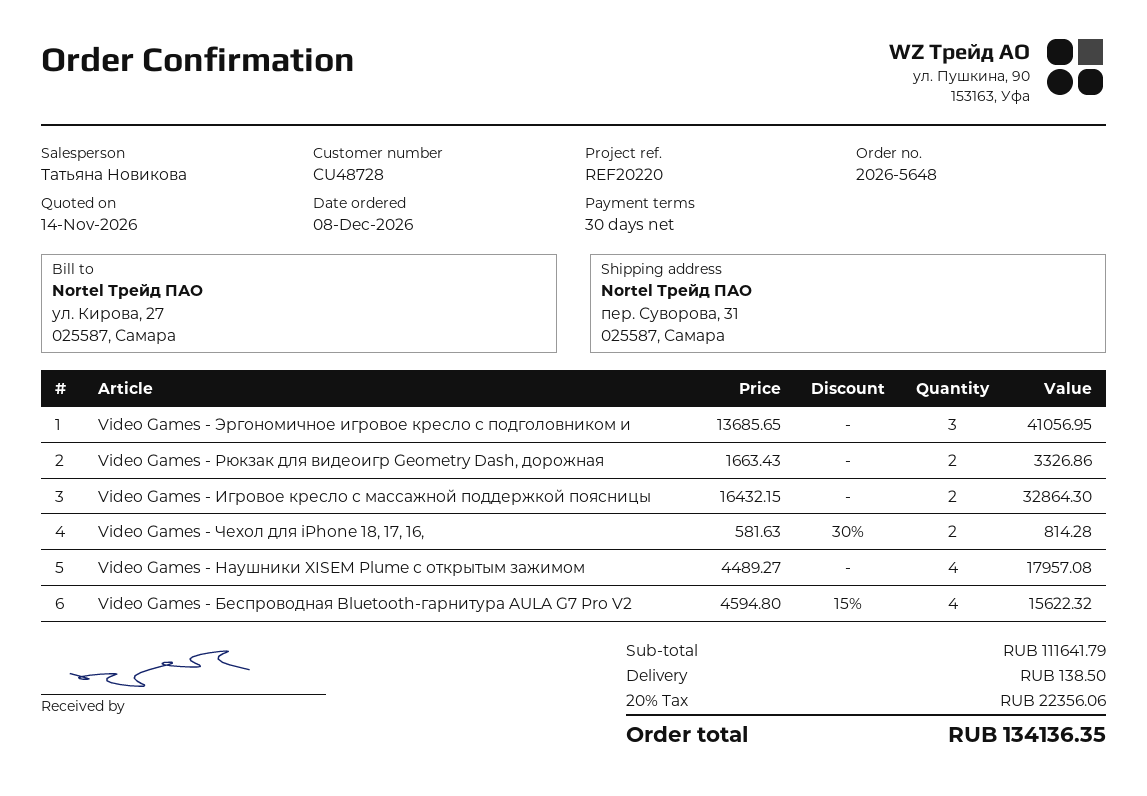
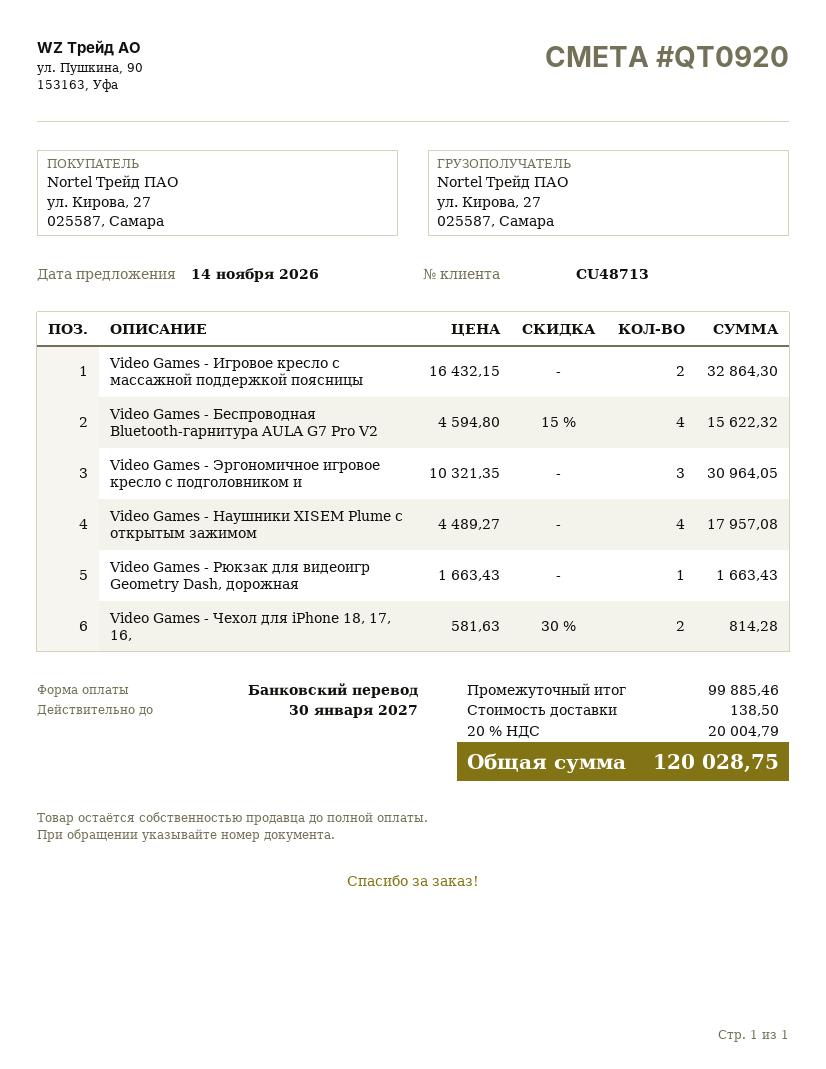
customer number: CU48728 -> CU48713
ship to: пер. Суворова, 31, 025587, Самара -> ул. Кирова, 27, 025587, Самара
Video Games - Эргономичное игровое кресло с подголовником и: 3 x 13685.65 = 41056.95 -> 3 x 10321.35 = 30964.05
Video Games - Рюкзак для видеоигр Geometry Dash, дорожная: 2 x 1663.43 = 3326.86 -> 1 x 1663.43 = 1663.43
subtotal: 111641.79 -> 99885.46
tax: 20% = 22356.06 -> 20% = 20004.79
total: 134136.35 -> 120028.75

